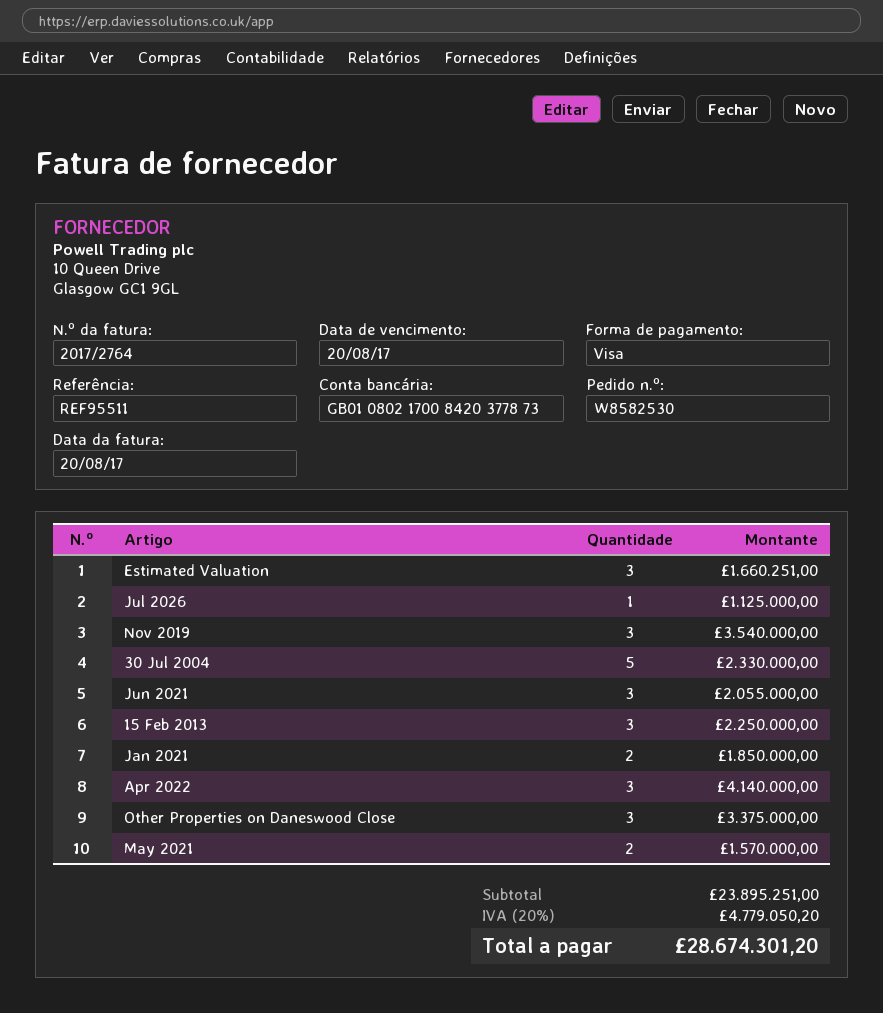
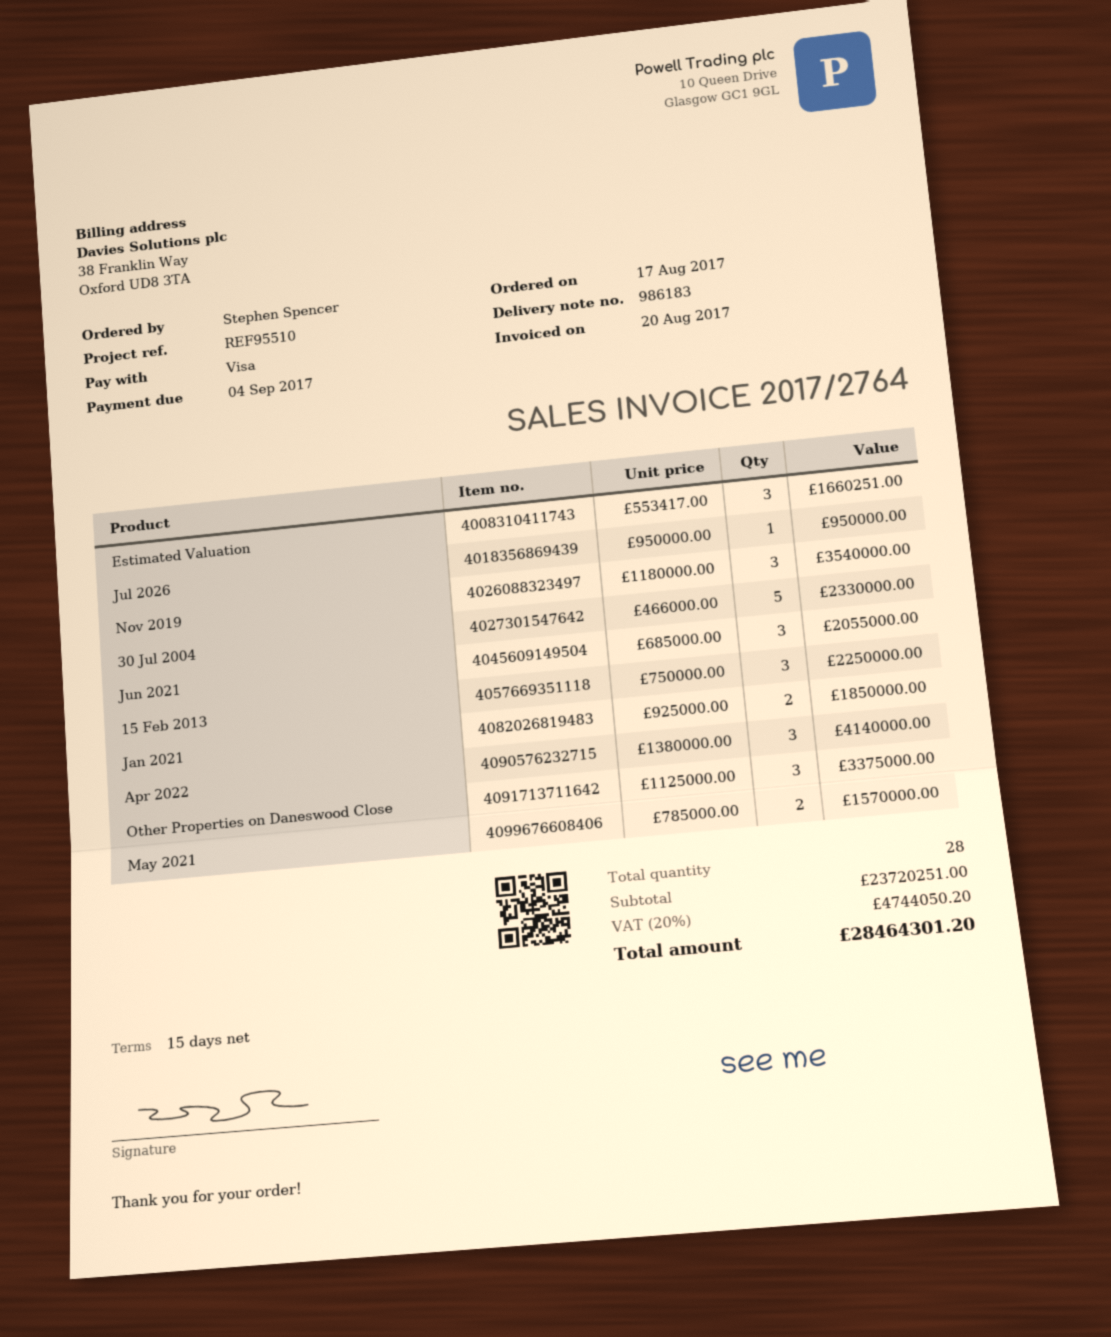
due date: 2017-08-20 -> 2017-09-04
reference: REF95511 -> REF95510
Jul 2026: 1 for 1125000.00 -> 1 for 950000.00
subtotal: 23895251.00 -> 23720251.00
tax: 20% = 4779050.20 -> 20% = 4744050.20
total: 28674301.20 -> 28464301.20

